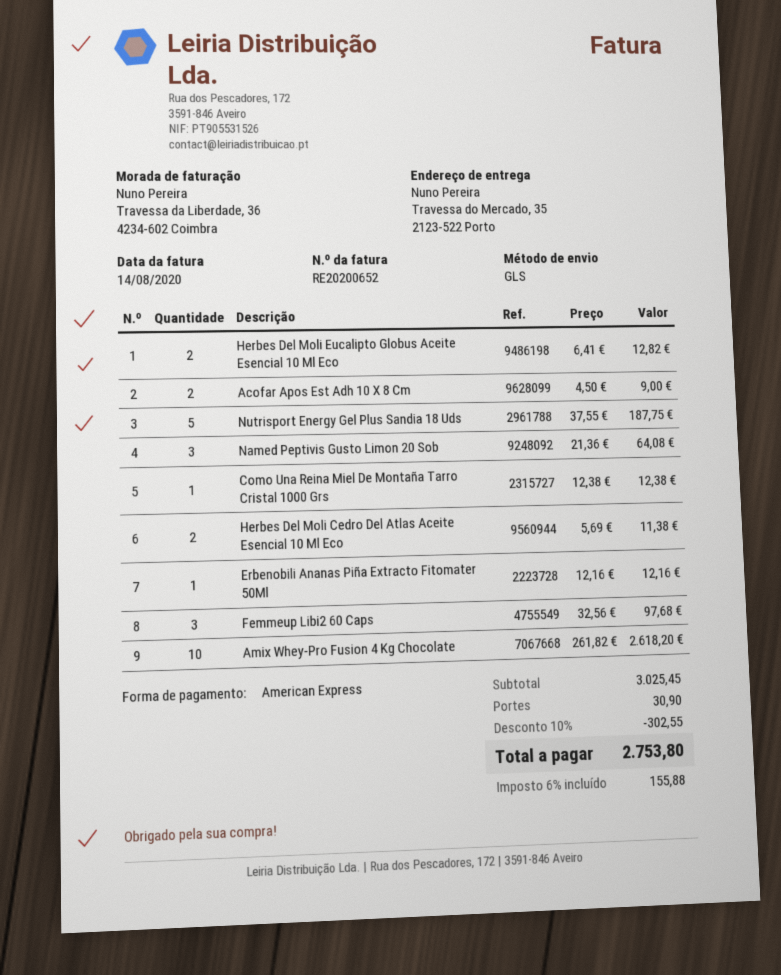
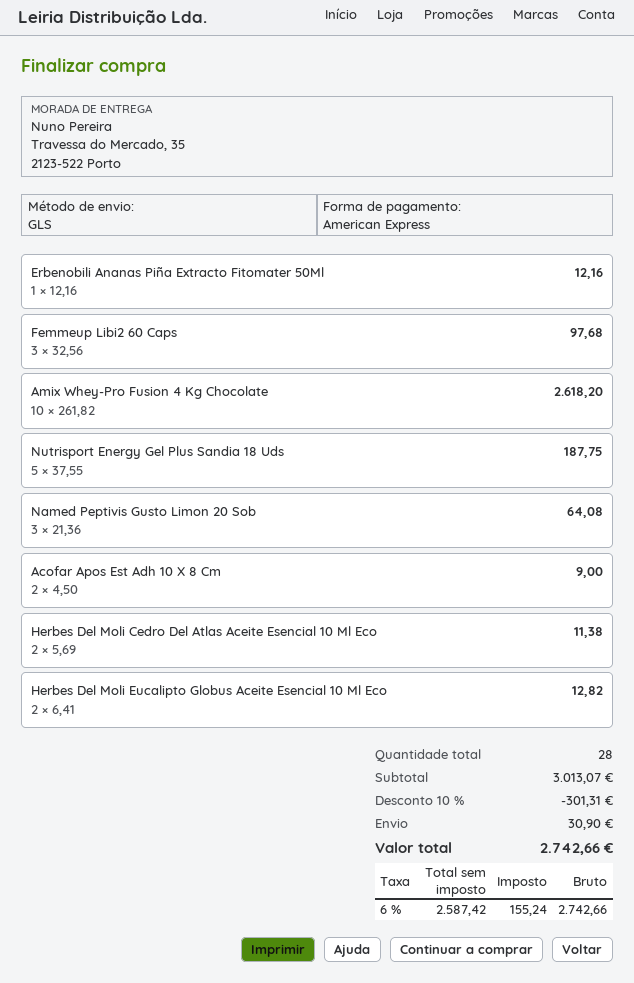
Como Una Reina Miel De Montaña Tarro Cristal 1000 Grs: 1 x 12.38 = 12.38 -> none
subtotal: 3025.45 -> 3013.07
discount: 10% = 302.55 -> 10% = 301.31
tax: 6% = 155.88 -> 6% = 155.24
total: 2753.80 -> 2742.66

